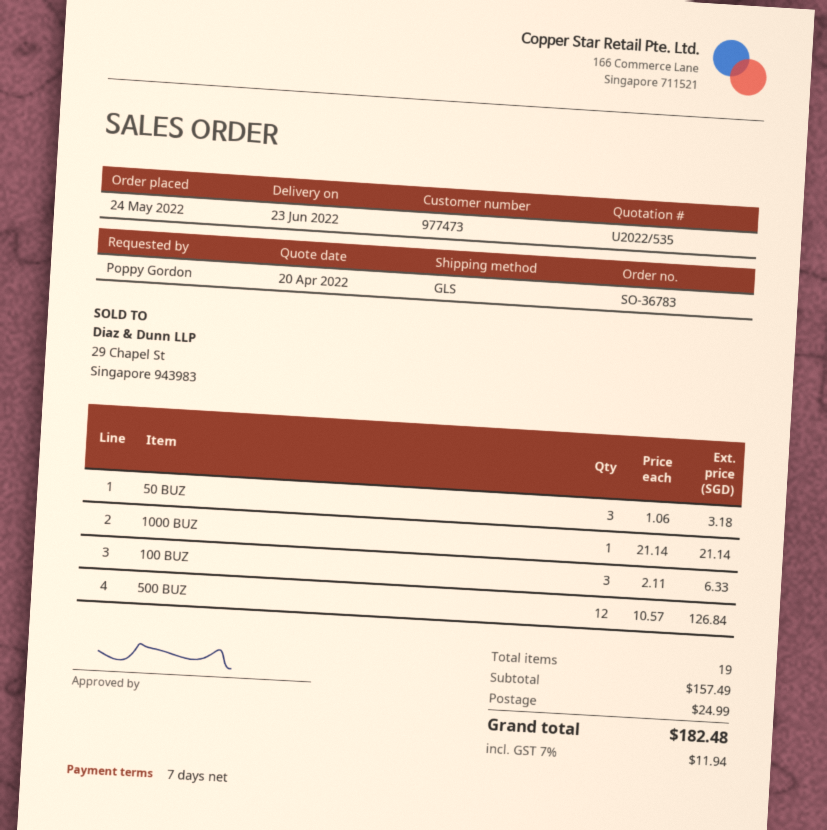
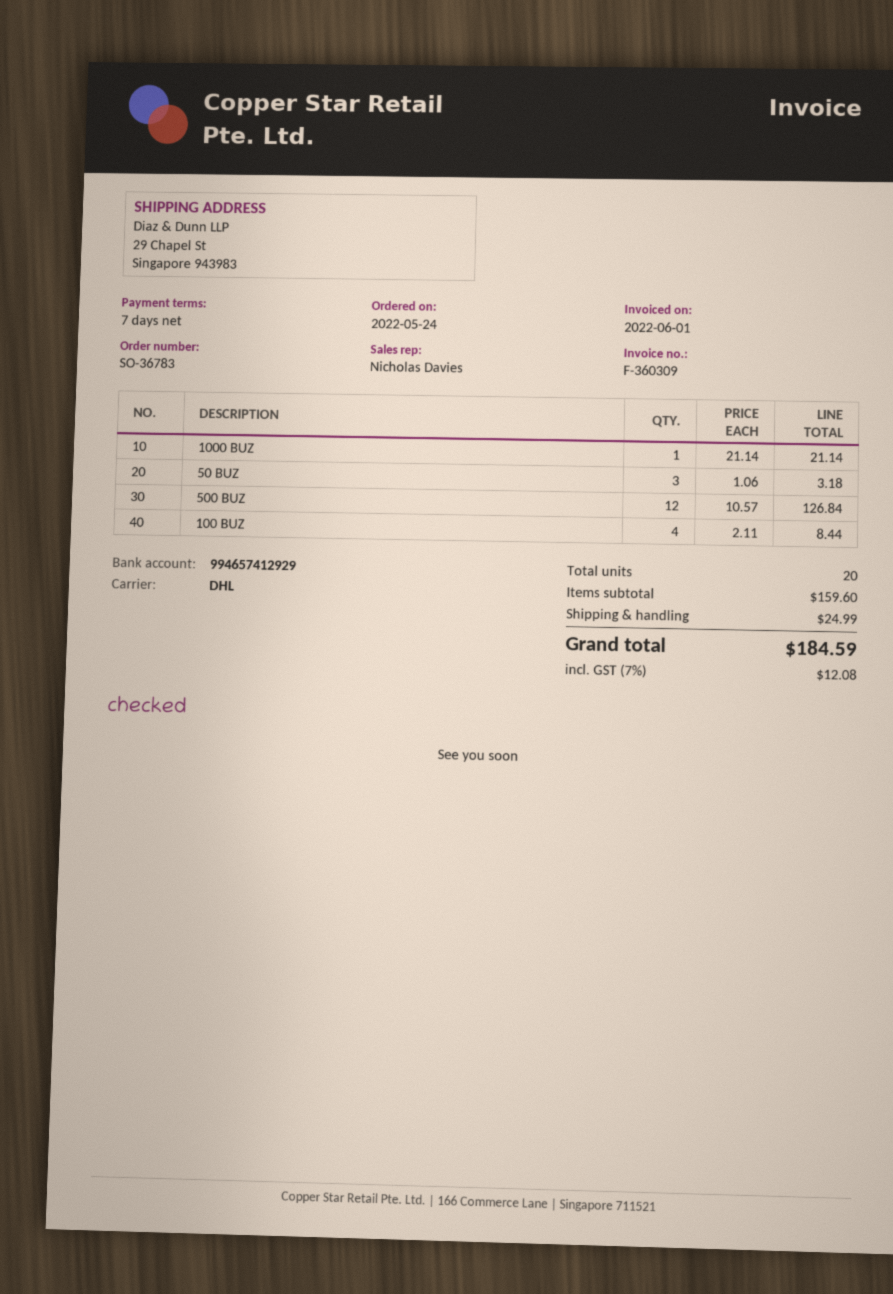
shipping method: GLS -> DHL
100 BUZ: 3 x 2.11 = 6.33 -> 4 x 2.11 = 8.44
total quantity: 19 -> 20
subtotal: 157.49 -> 159.60
tax: 7% = 11.94 -> 7% = 12.08
total: 182.48 -> 184.59

